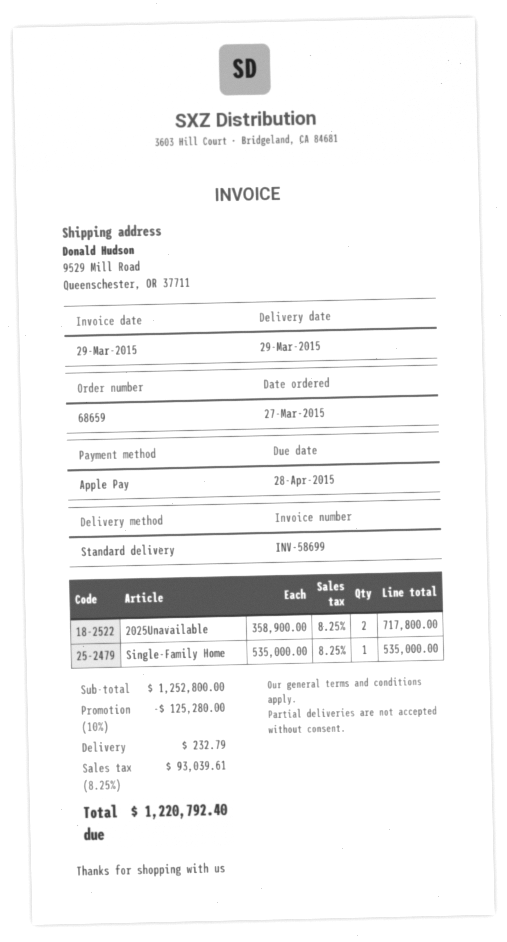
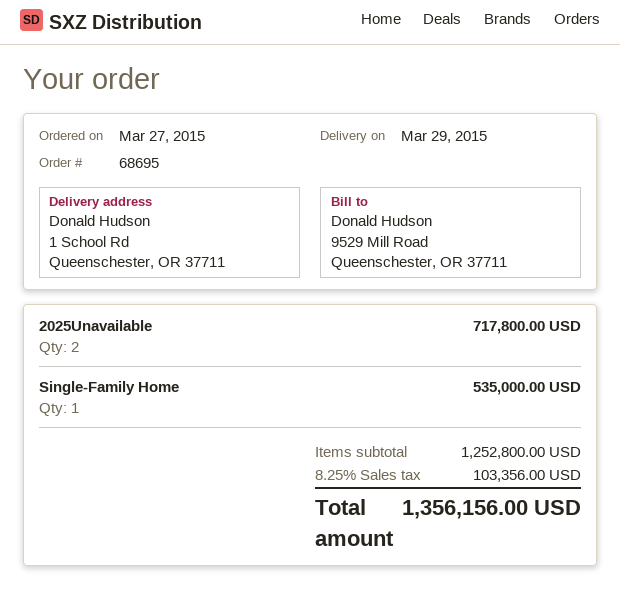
order number: 68659 -> 68695
ship to: 9529 Mill Road, Queenschester, OR 37711 -> 1 School Rd, Queenschester, OR 37711
discount: 10% = 125280.00 -> none
shipping: 232.79 -> none
tax: 8.25% = 93039.61 -> 8.25% = 103356.00
total: 1220792.40 -> 1356156.00

